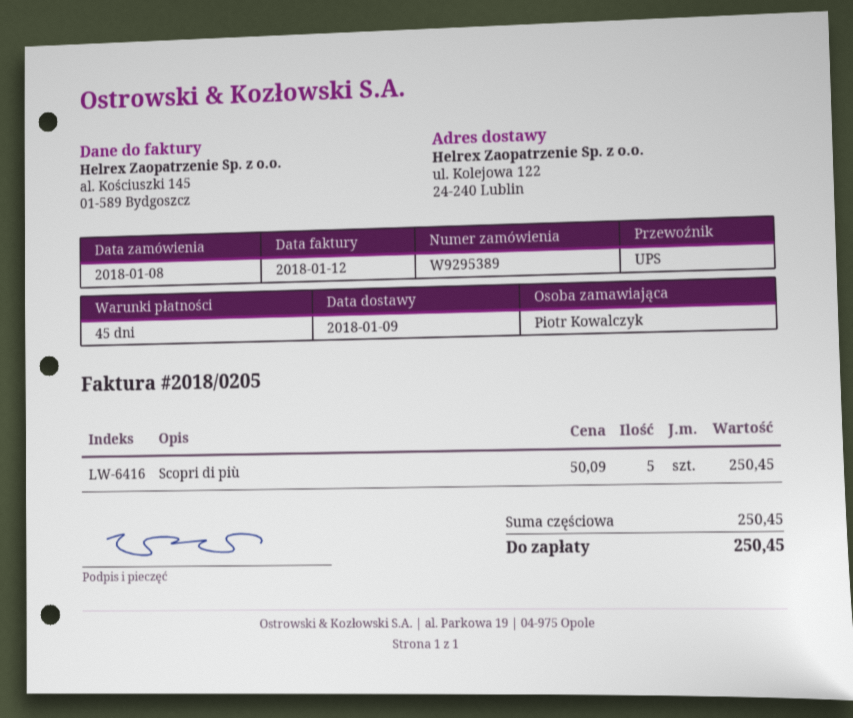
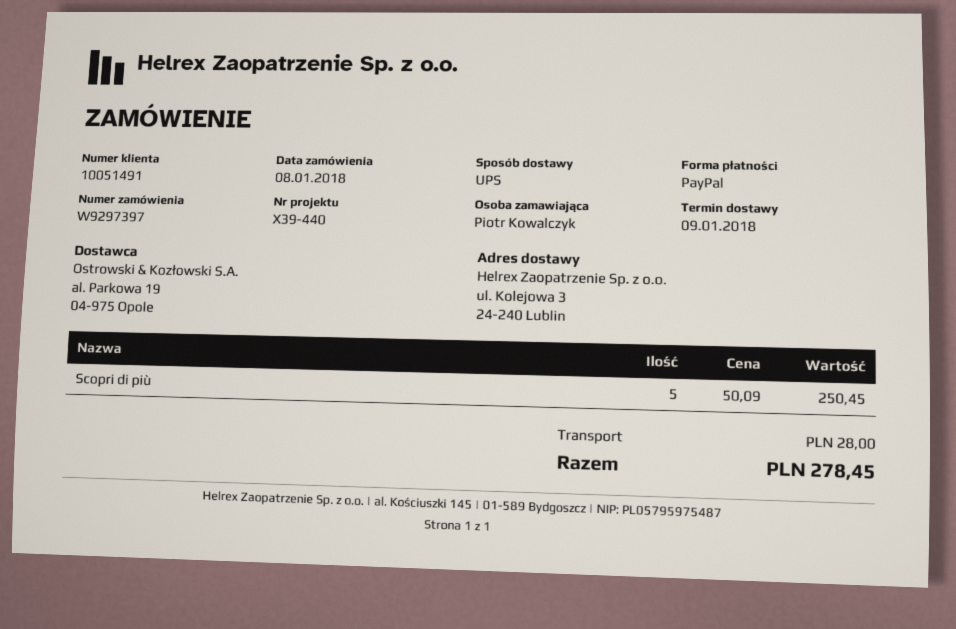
order number: W9295389 -> W9297397
ship to: ul. Kolejowa 122, 24-240 Lublin -> ul. Kolejowa 3, 24-240 Lublin
shipping: none -> 28.00
total: 250.45 -> 278.45

